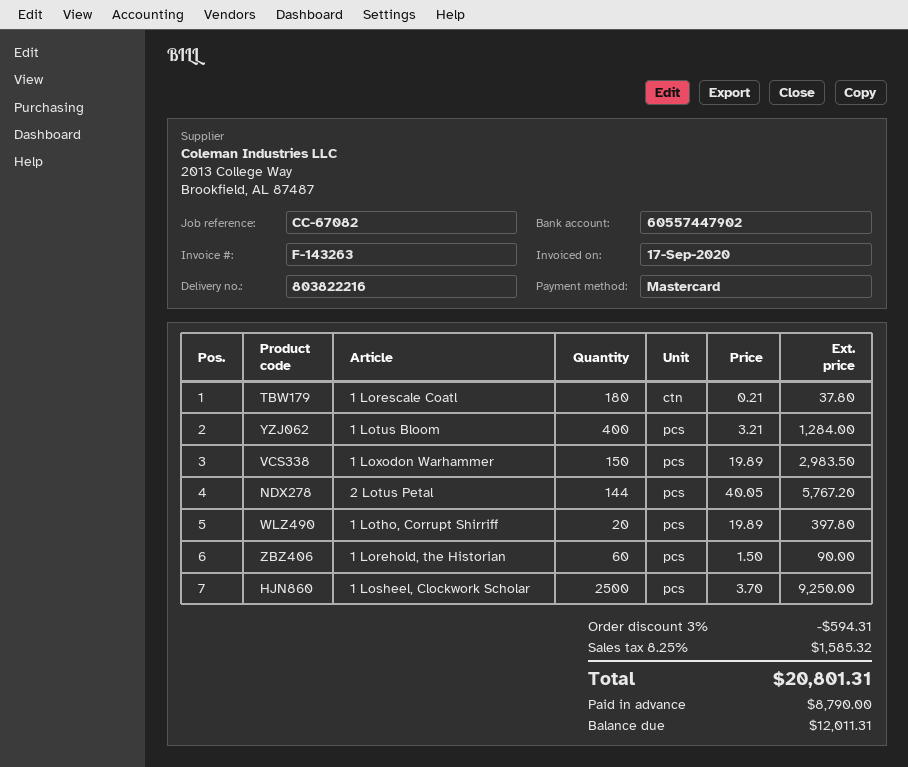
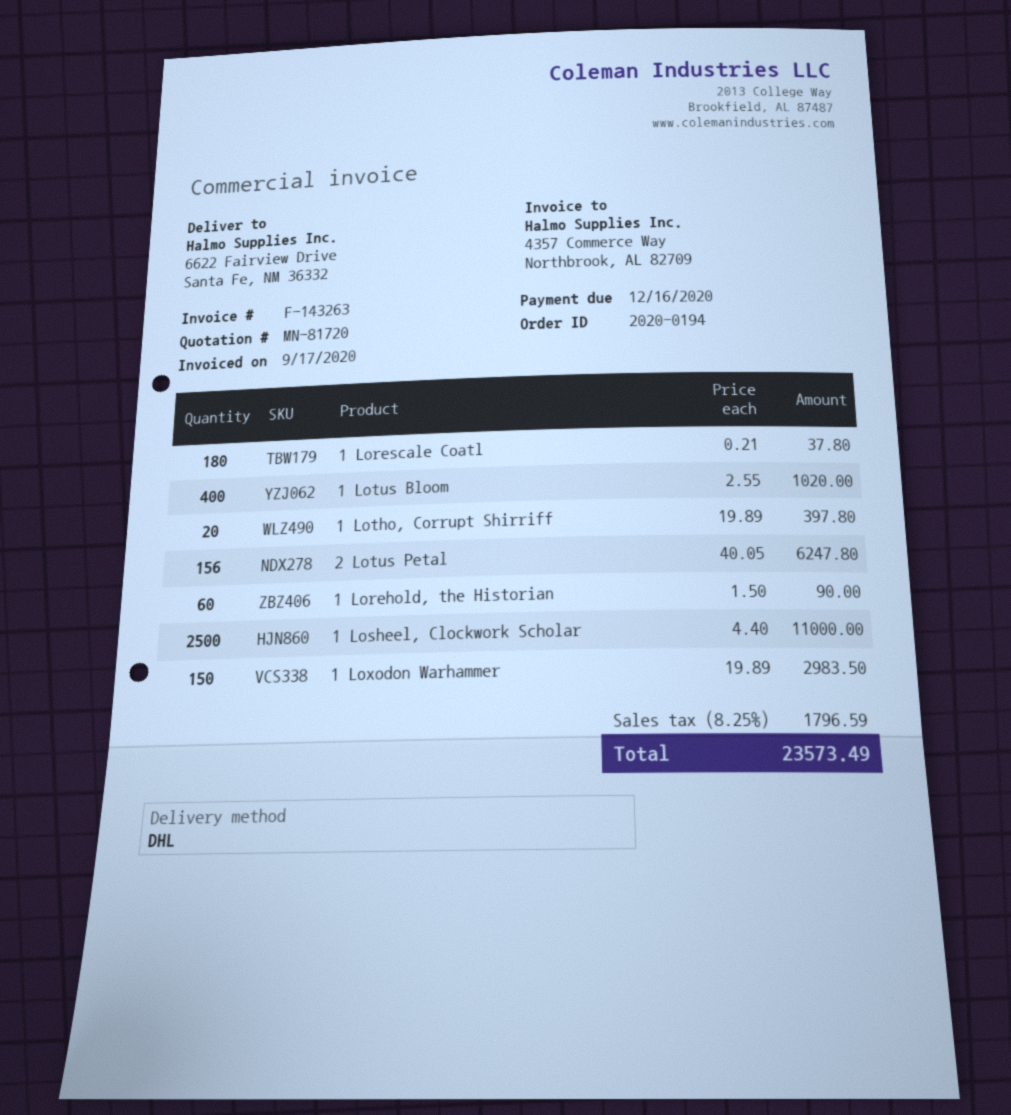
1 Lotus Bloom: 400 x 3.21 = 1284.00 -> 400 x 2.55 = 1020.00
2 Lotus Petal: 144 x 40.05 = 5767.20 -> 156 x 40.05 = 6247.80
1 Losheel, Clockwork Scholar: 2500 x 3.70 = 9250.00 -> 2500 x 4.40 = 11000.00
discount: 3% = 594.31 -> none
tax: 8.25% = 1585.32 -> 8.25% = 1796.59
total: 20801.31 -> 23573.49

